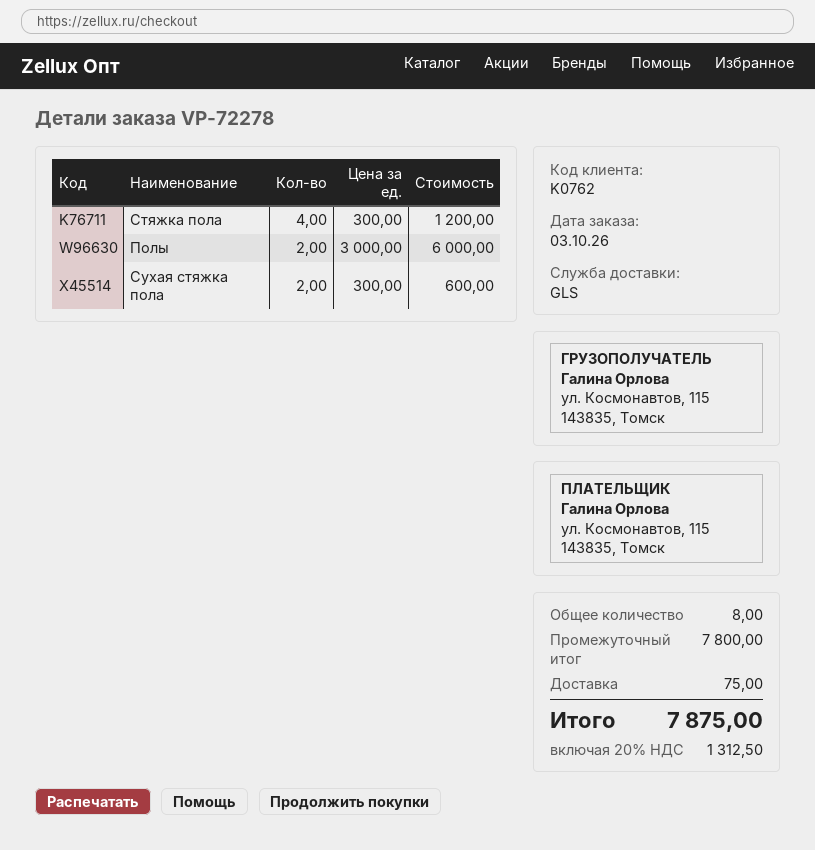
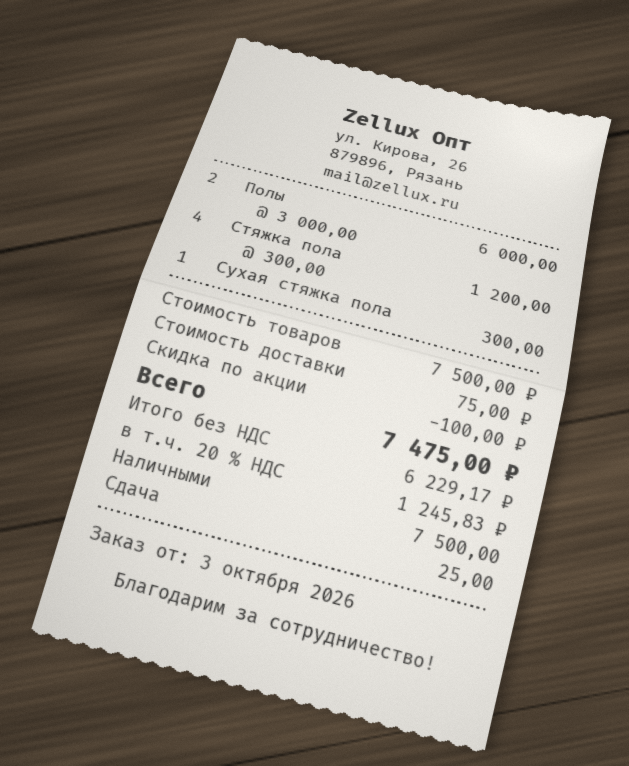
Сухая стяжка пола: 2 x 300.00 = 600.00 -> 1 x 300.00 = 300.00
subtotal: 7800.00 -> 7500.00
discount: none -> 100.00
tax: 20% = 1312.50 -> 20% = 1245.83
total: 7875.00 -> 7475.00

